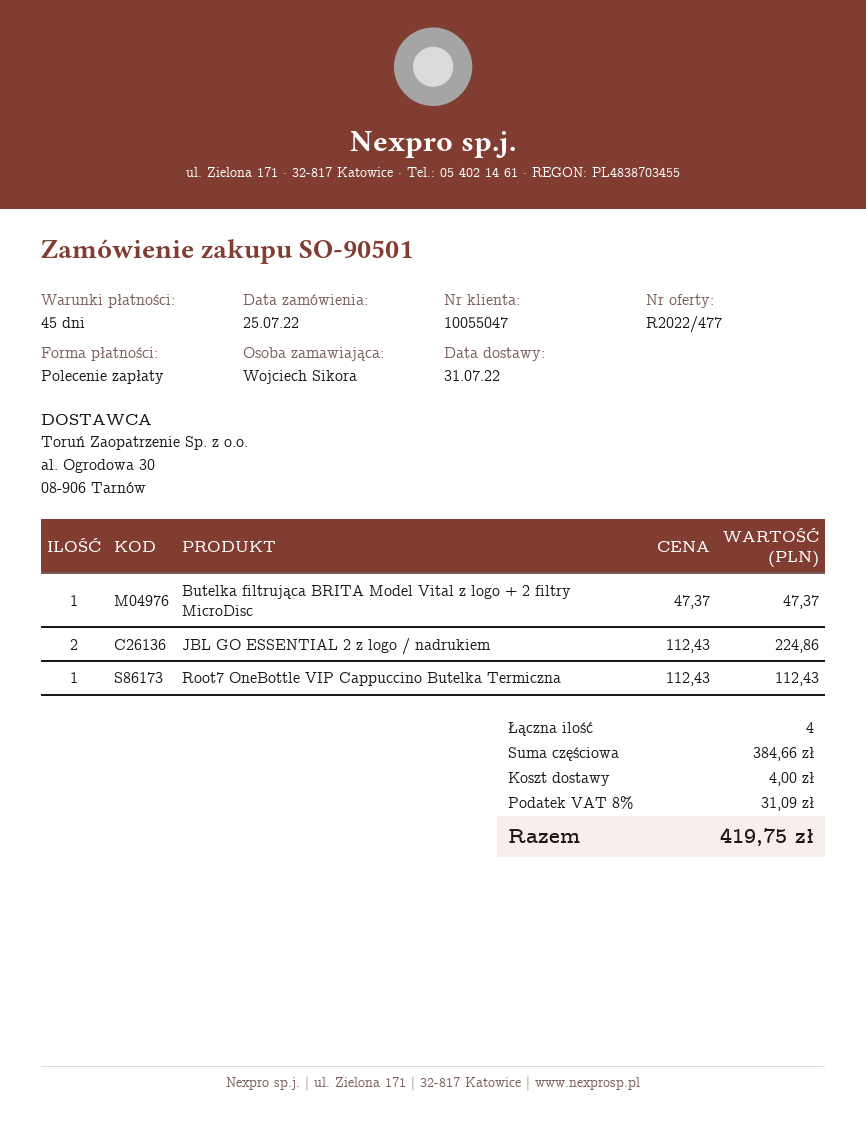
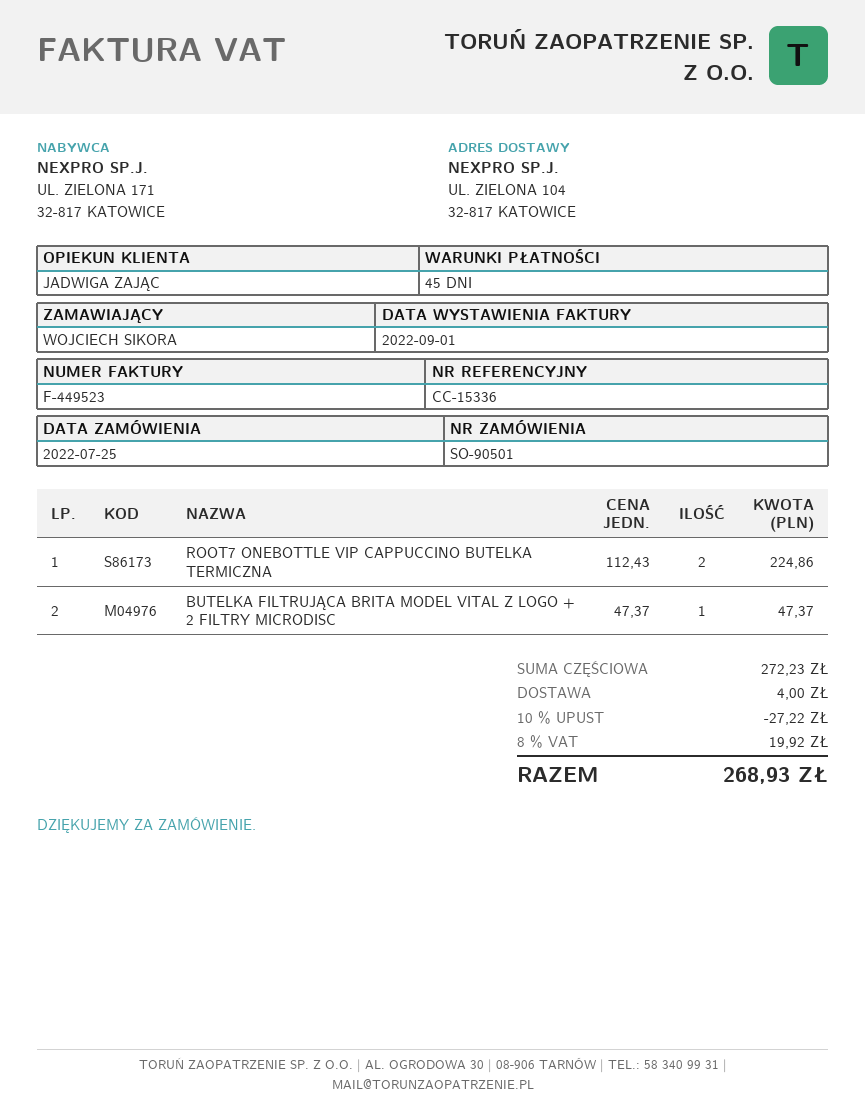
JBL GO ESSENTIAL 2 z logo / nadrukiem: 2 x 112.43 = 224.86 -> none
Root7 OneBottle VIP Cappuccino Butelka Termiczna: 1 x 112.43 = 112.43 -> 2 x 112.43 = 224.86
subtotal: 384.66 -> 272.23
discount: none -> 10% = 27.22
tax: 8% = 31.09 -> 8% = 19.92
total: 419.75 -> 268.93

